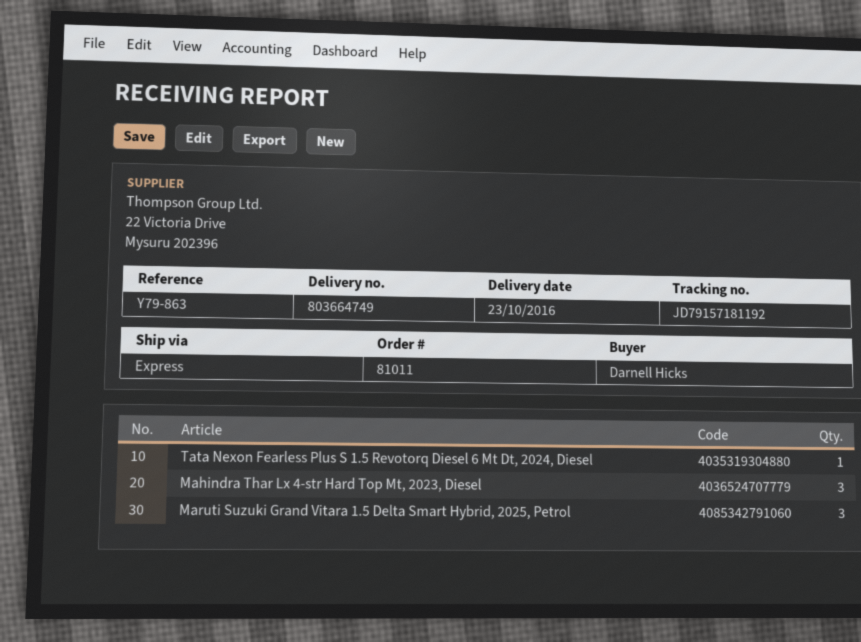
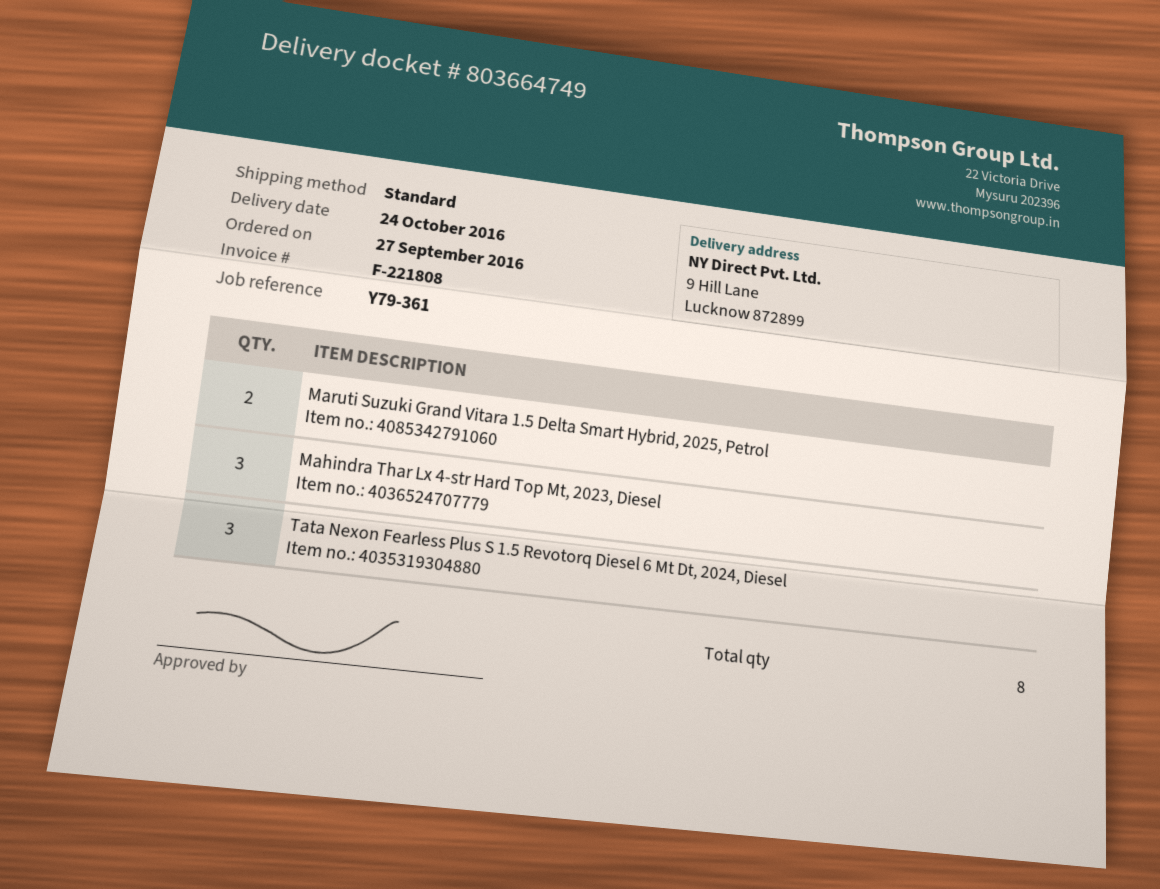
delivery date: 2016-10-23 -> 2016-10-24
reference: Y79-863 -> Y79-361
shipping method: express -> standard
Tata Nexon Fearless Plus S 1.5 Revotorq Diesel 6 Mt Dt, 2024, Diesel: 1 -> 3
Maruti Suzuki Grand Vitara 1.5 Delta Smart Hybrid, 2025, Petrol: 3 -> 2

